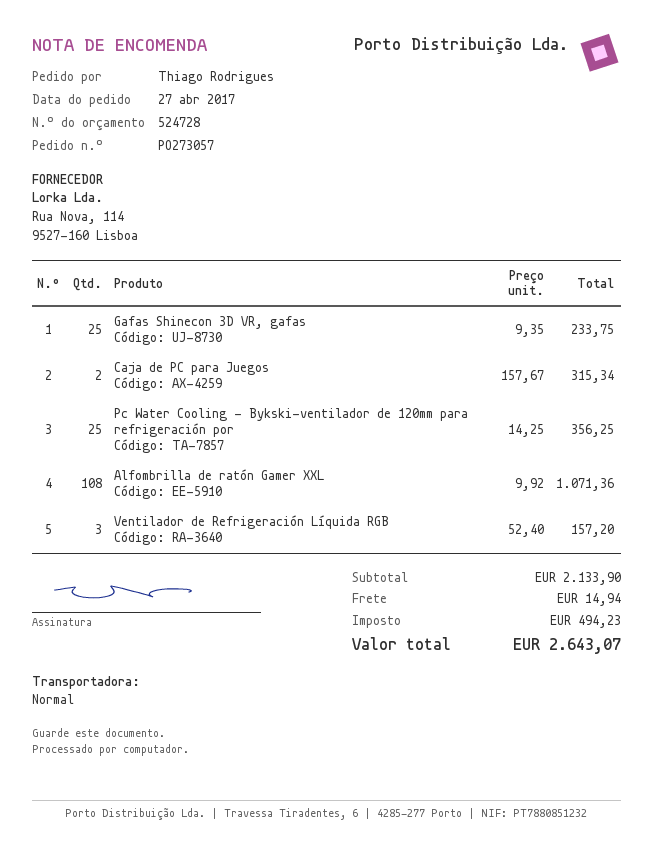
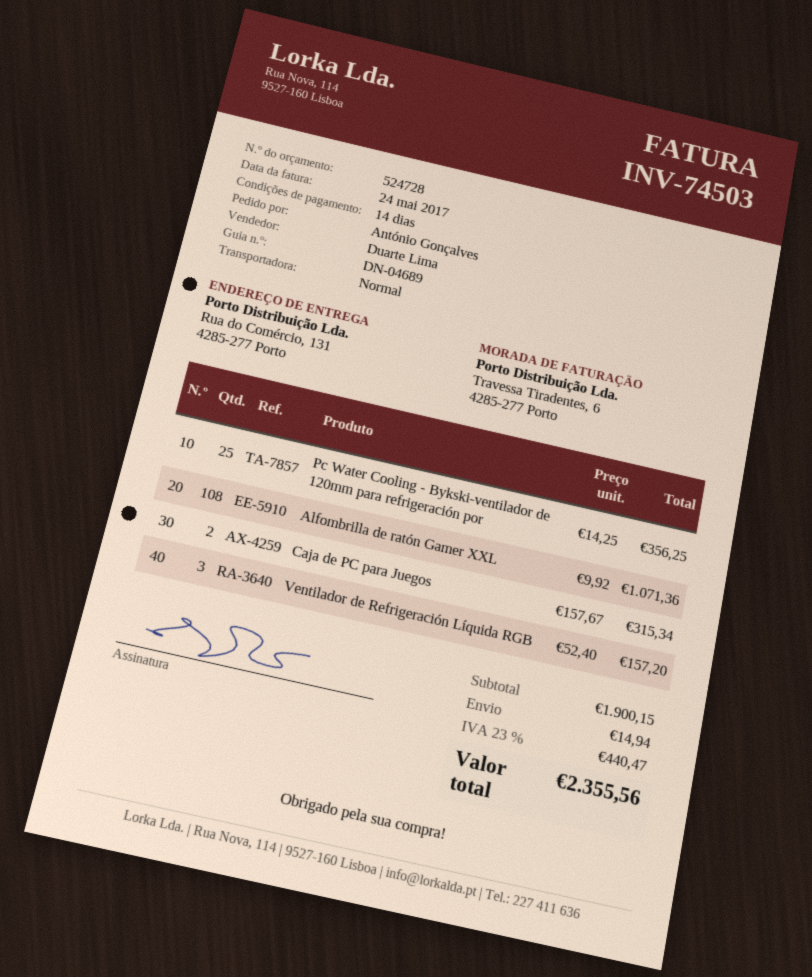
ordered by: Thiago Rodrigues -> António Gonçalves
Gafas Shinecon 3D VR, gafas: 25 x 9.35 = 233.75 -> none
subtotal: 2133.90 -> 1900.15
tax: 494.23 -> 440.47
total: 2643.07 -> 2355.56

